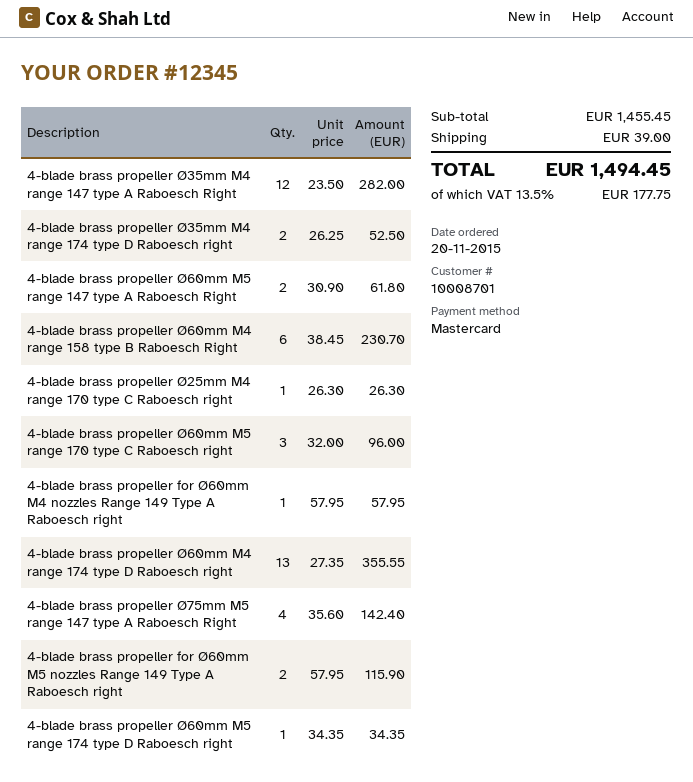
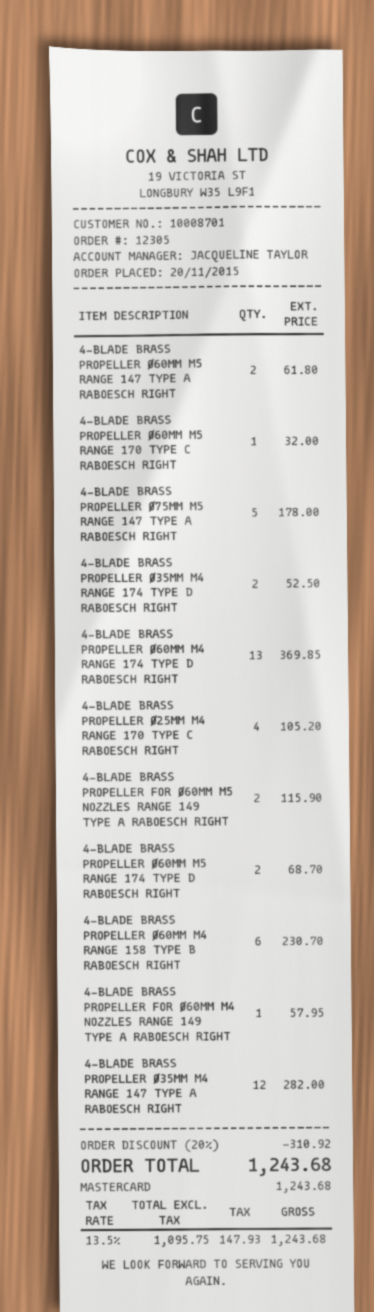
order number: 12345 -> 12305
4-blade brass propeller Ø25mm M4 range 170 type C Raboesch right: 1 for 26.30 -> 4 for 105.20
4-blade brass propeller Ø60mm M5 range 170 type C Raboesch right: 3 for 96.00 -> 1 for 32.00
4-blade brass propeller Ø60mm M4 range 174 type D Raboesch right: 13 for 355.55 -> 13 for 369.85
4-blade brass propeller Ø75mm M5 range 147 type A Raboesch Right: 4 for 142.40 -> 5 for 178.00
4-blade brass propeller Ø60mm M5 range 174 type D Raboesch right: 1 for 34.35 -> 2 for 68.70
discount: none -> 20% = 310.92
shipping: 39.00 -> none
tax: 13.5% = 177.75 -> 13.5% = 147.93
total: 1494.45 -> 1243.68

